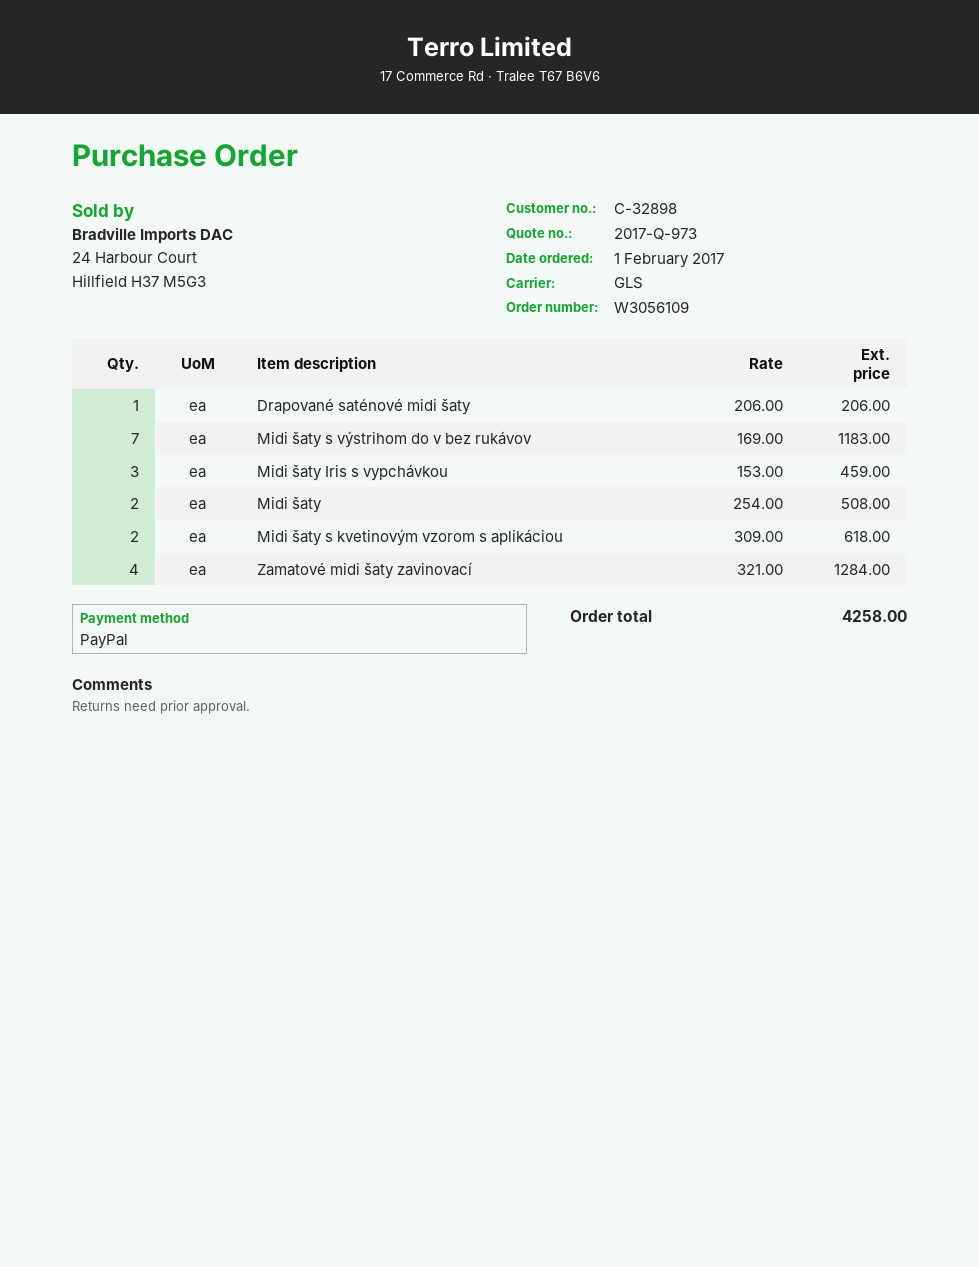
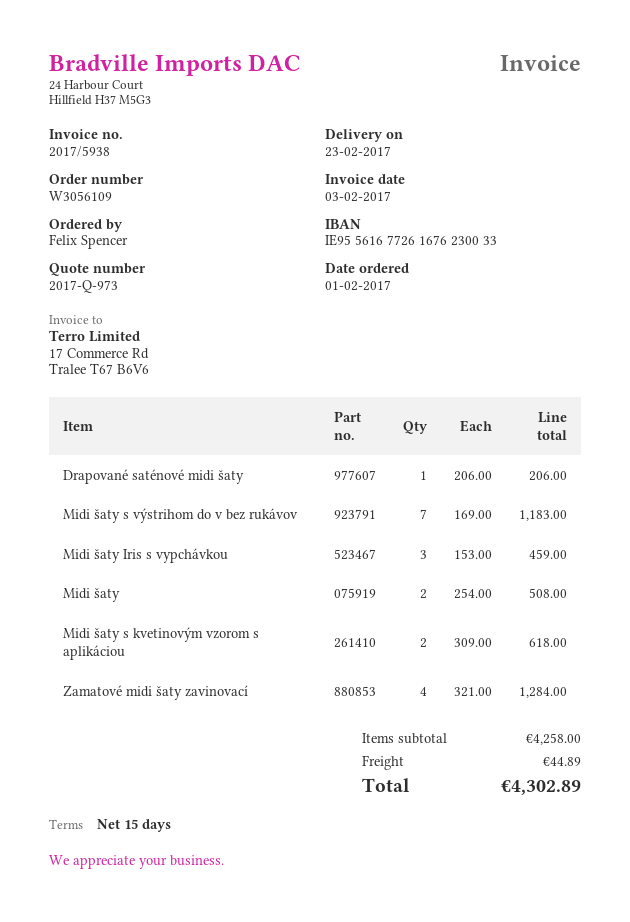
shipping: none -> 44.89
total: 4258.00 -> 4302.89

